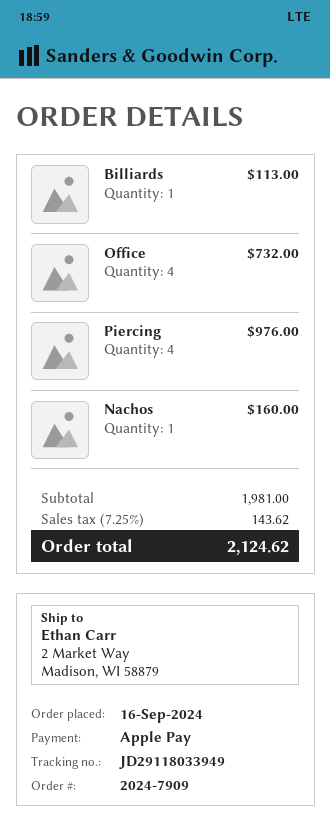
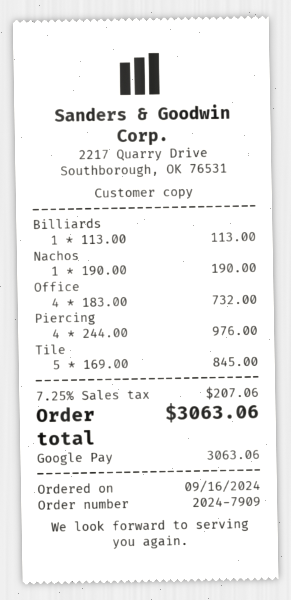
payment method: Apple Pay -> Google Pay
Nachos: 1 for 160.00 -> 1 for 190.00
Tile: none -> 5 for 845.00
tax: 7.25% = 143.62 -> 7.25% = 207.06
total: 2124.62 -> 3063.06

